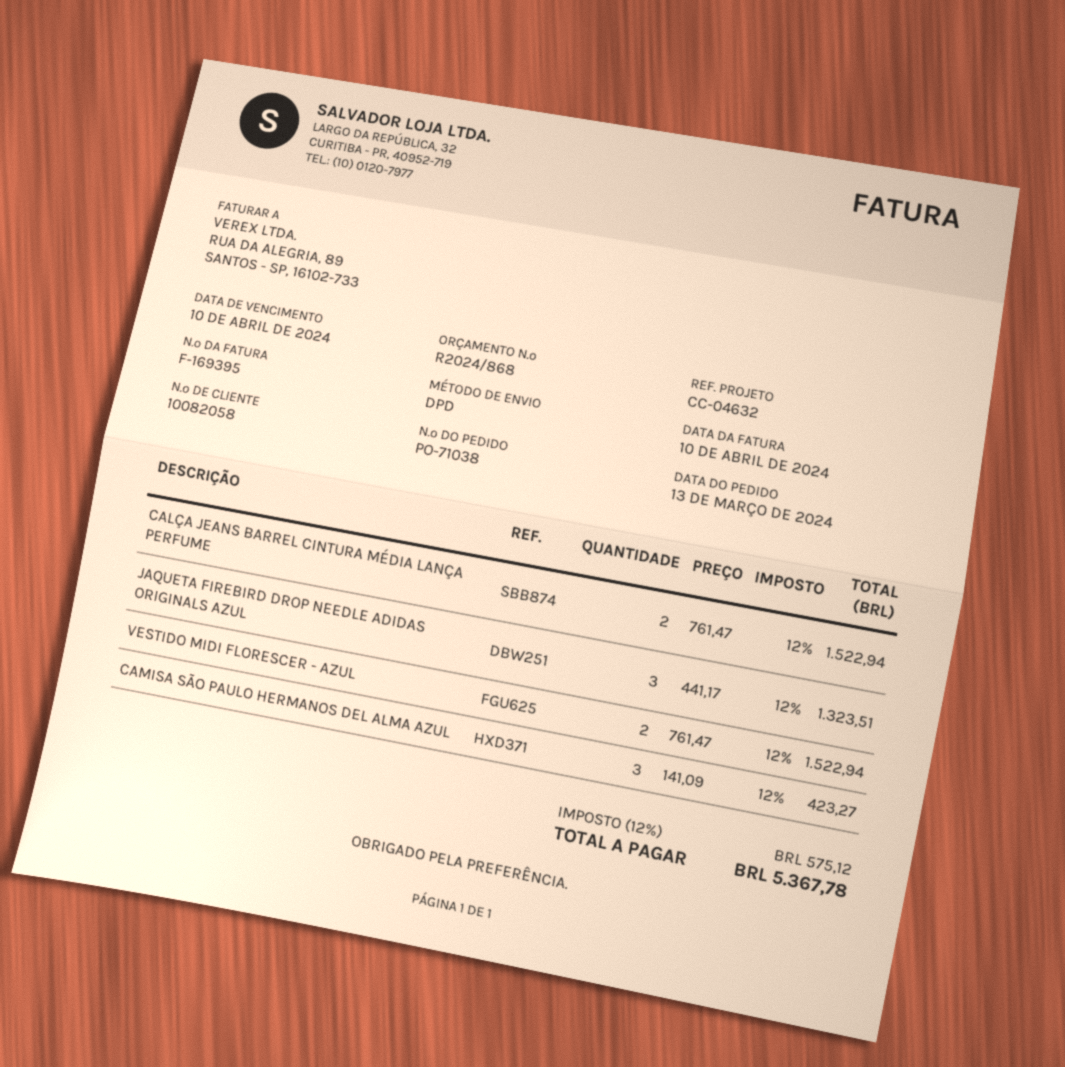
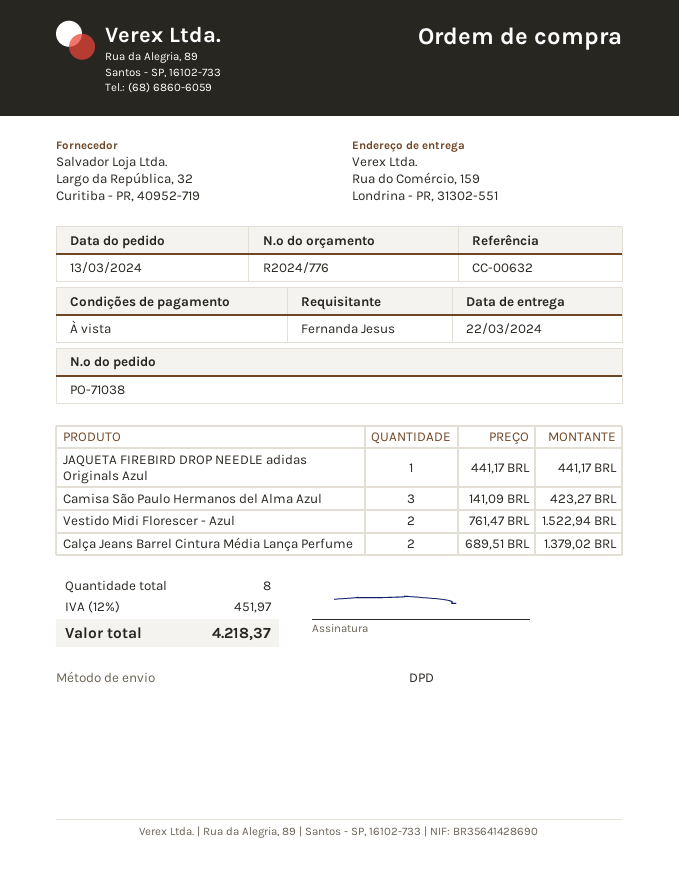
quote number: R2024/868 -> R2024/776
reference: CC-04632 -> CC-00632
CALÇA JEANS BARREL CINTURA MÉDIA LANÇA PERFUME: 2 x 761.47 = 1522.94 -> 2 x 689.51 = 1379.02
JAQUETA FIREBIRD DROP NEEDLE ADIDAS ORIGINALS AZUL: 3 x 441.17 = 1323.51 -> 1 x 441.17 = 441.17
tax: 12% = 575.12 -> 12% = 451.97
total: 5367.78 -> 4218.37

